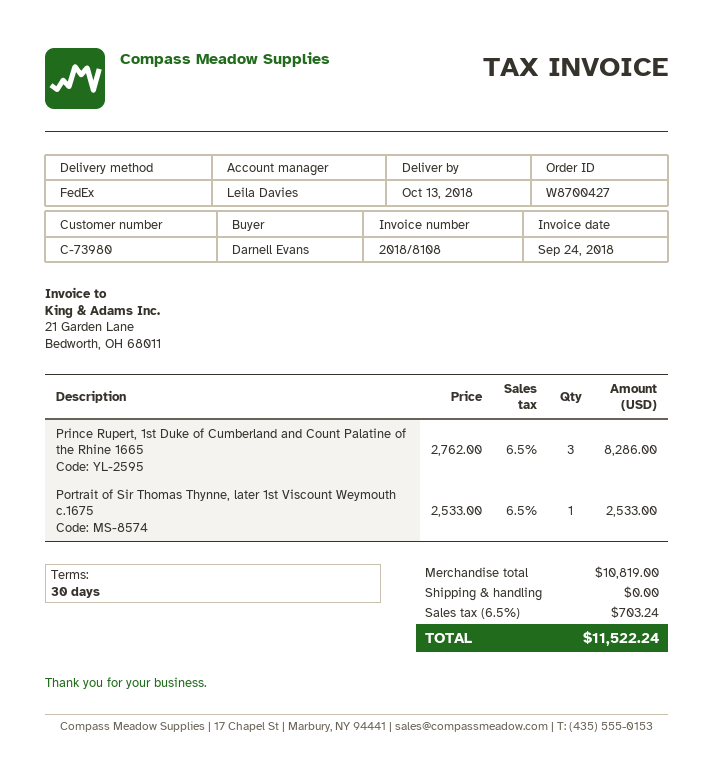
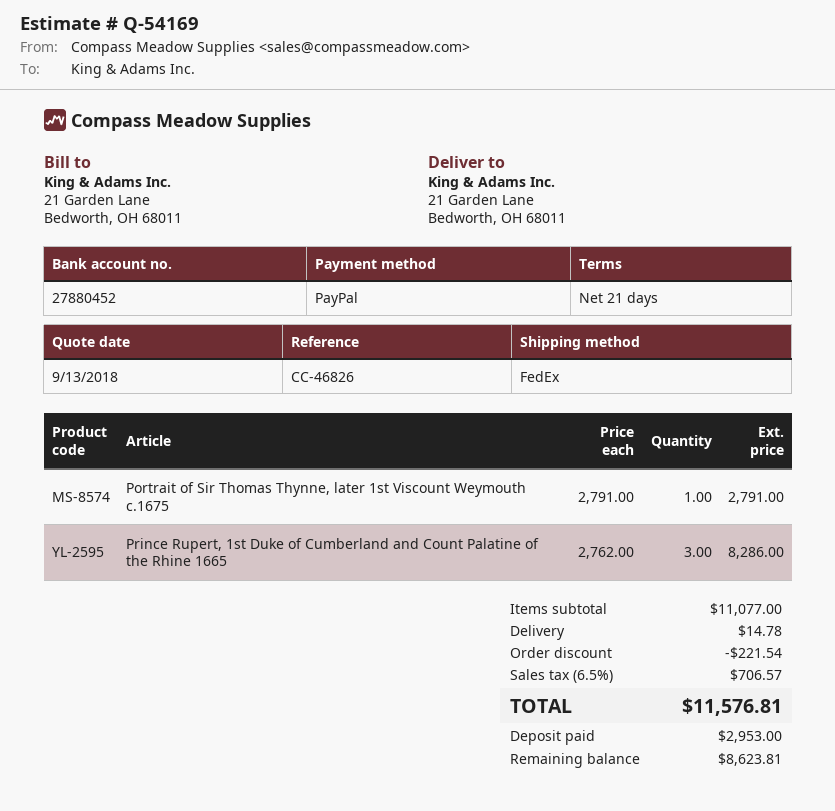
payment terms: 30 days -> 21 days
Portrait of Sir Thomas Thynne, later 1st Viscount Weymouth c.1675: 1 x 2533.00 = 2533.00 -> 1 x 2791.00 = 2791.00
subtotal: 10819.00 -> 11077.00
discount: none -> 221.54
shipping: 0.00 -> 14.78
tax: 6.5% = 703.24 -> 6.5% = 706.57
total: 11522.24 -> 11576.81

